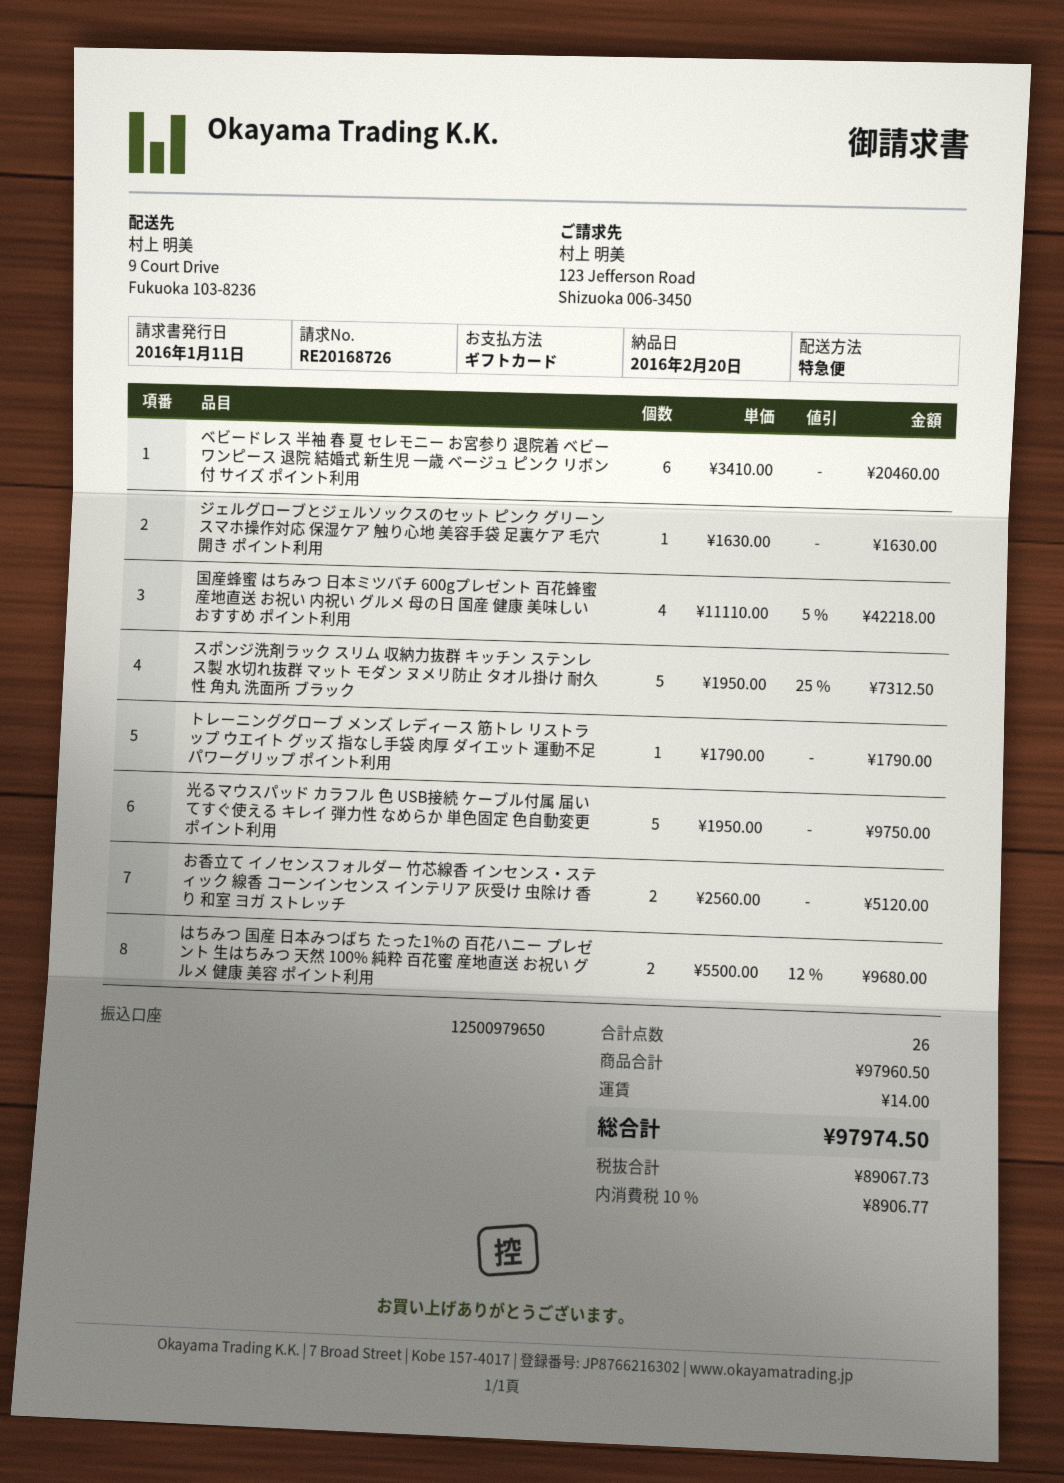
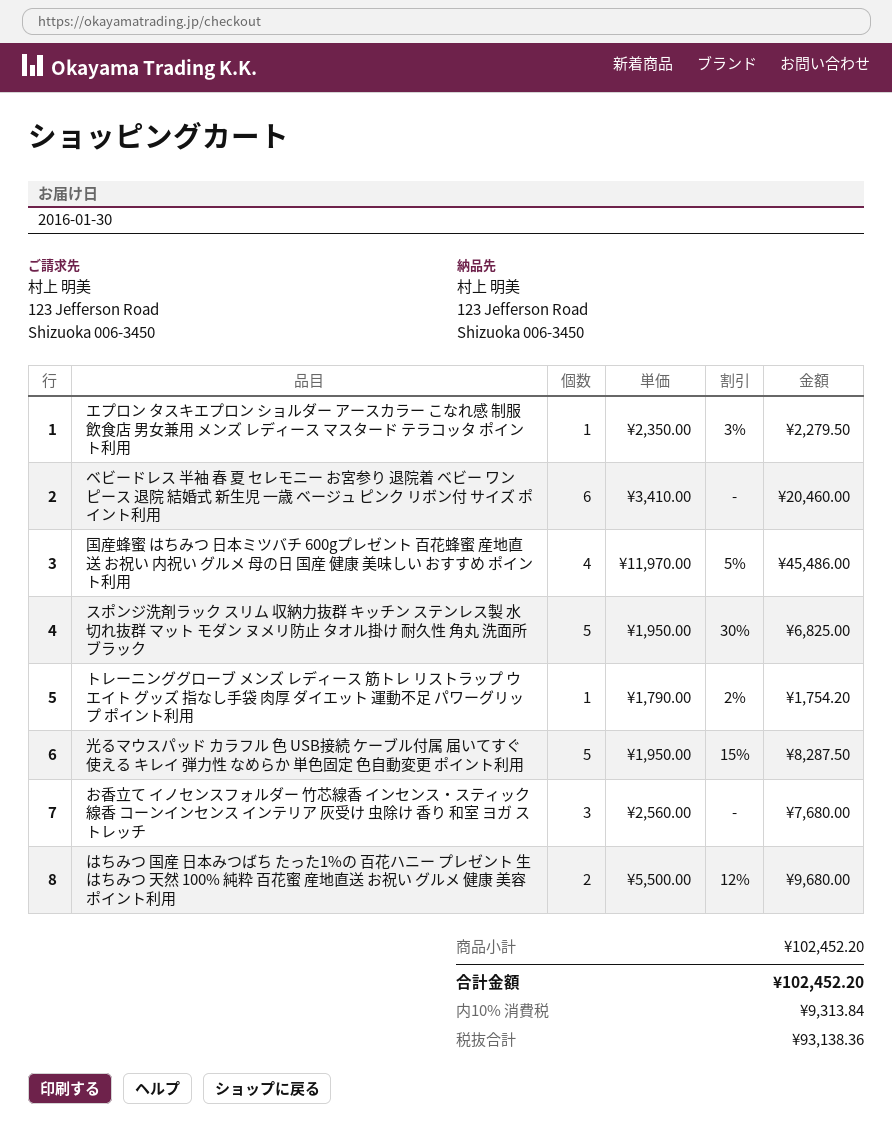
delivery date: 2016-02-20 -> 2016-01-30
ship to: 9 Court Drive, Fukuoka 103-8236 -> 123 Jefferson Road, Shizuoka 006-3450
ジェルグローブとジェルソックスのセット ピンク グリーン スマホ操作対応 保湿ケア 触り心地 美容手袋 足裏ケア 毛穴開き ポイント利用: 1 x 1630.00 = 1630.00 -> none
国産蜂蜜 はちみつ 日本ミツバチ 600gプレゼント 百花蜂蜜 産地直送 お祝い 内祝い グルメ 母の日 国産 健康 美味しい おすすめ ポイント利用: 4 x 11110.00 - 5% = 42218.00 -> 4 x 11970.00 - 5% = 45486.00
スポンジ洗剤ラック スリム 収納力抜群 キッチン ステンレス製 水切れ抜群 マット モダン ヌメリ防止 タオル掛け 耐久性 角丸 洗面所 ブラック: 5 x 1950.00 - 25% = 7312.50 -> 5 x 1950.00 - 30% = 6825.00
トレーニンググローブ メンズ レディース 筋トレ リストラップ ウエイト グッズ 指なし手袋 肉厚 ダイエット 運動不足 パワーグリップ ポイント利用: 1 x 1790.00 = 1790.00 -> 1 x 1790.00 - 2% = 1754.20
光るマウスパッド カラフル 色 USB接続 ケーブル付属 届いてすぐ使える キレイ 弾力性 なめらか 単色固定 色自動変更 ポイント利用: 5 x 1950.00 = 9750.00 -> 5 x 1950.00 - 15% = 8287.50
お香立て イノセンスフォルダー 竹芯線香 インセンス・スティック 線香 コーンインセンス インテリア 灰受け 虫除け 香り 和室 ヨガ ストレッチ: 2 x 2560.00 = 5120.00 -> 3 x 2560.00 = 7680.00
エプロン タスキエプロン ショルダー アースカラー こなれ感 制服 飲食店 男女兼用 メンズ レディース マスタード テラコッタ ポイント利用: none -> 1 x 2350.00 - 3% = 2279.50
subtotal: 97960.50 -> 102452.20
shipping: 14.00 -> none
net: 89067.73 -> 93138.36
tax: 10% = 8906.77 -> 10% = 9313.84
total: 97974.50 -> 102452.20

